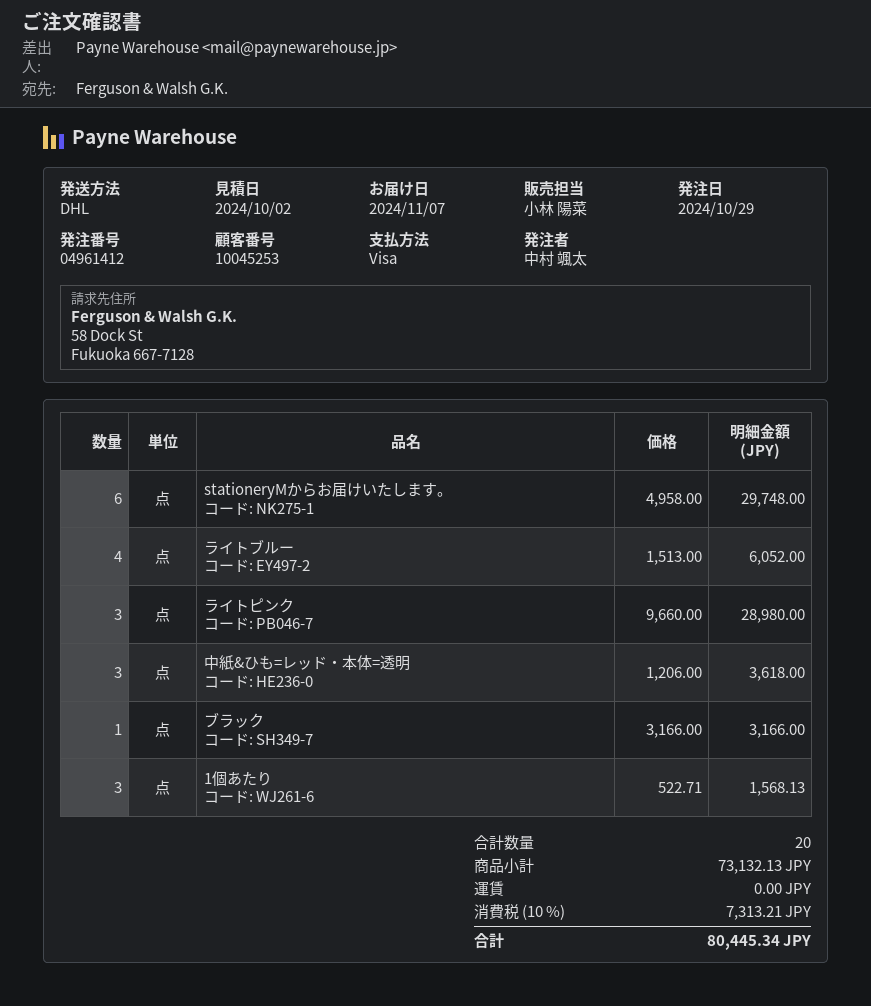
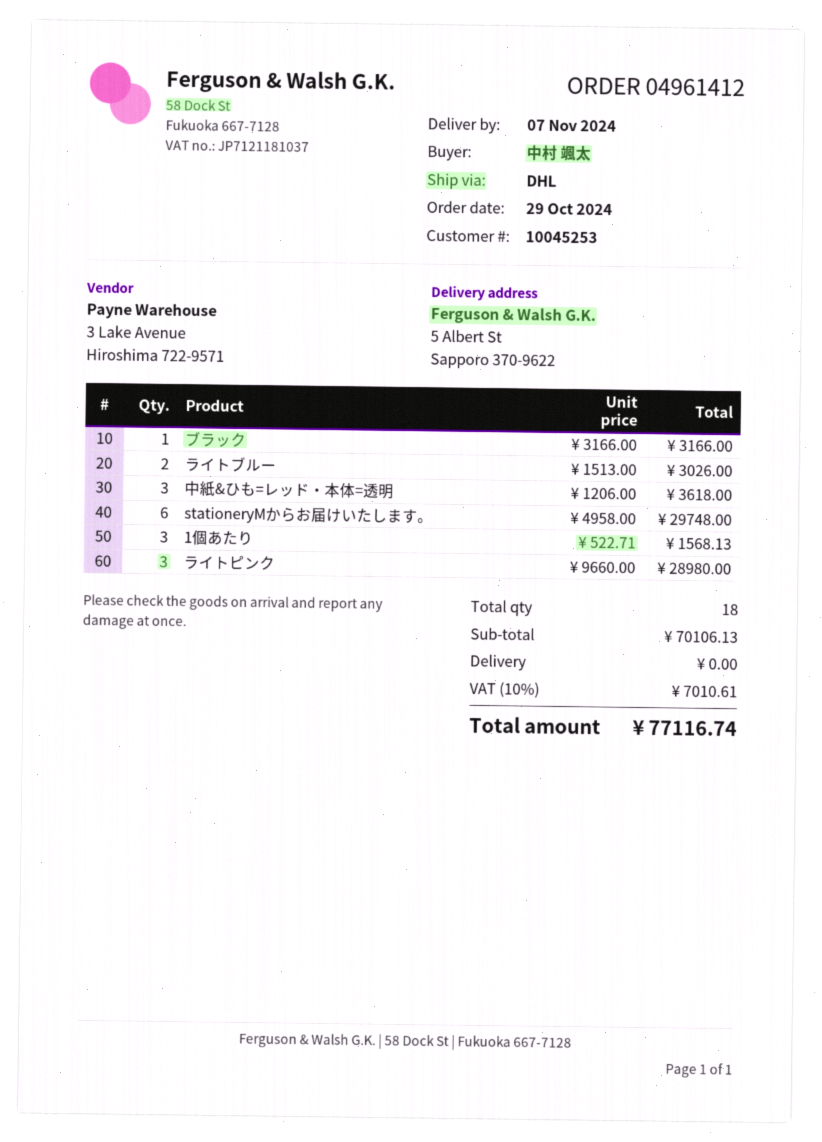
ライトブルー: 4 x 1513.00 = 6052.00 -> 2 x 1513.00 = 3026.00
total quantity: 20 -> 18
subtotal: 73132.13 -> 70106.13
tax: 10% = 7313.21 -> 10% = 7010.61
total: 80445.34 -> 77116.74

